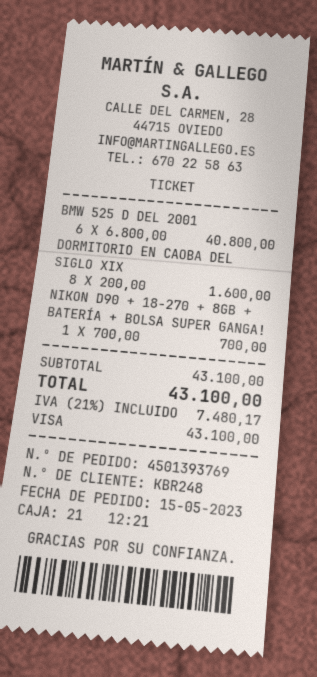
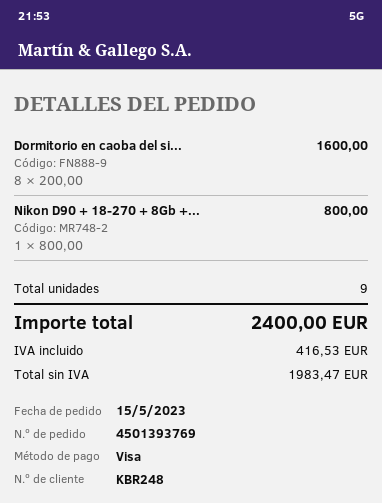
BMW 525 D DEL 2001: 6 x 6800.00 = 40800.00 -> none
NIKON D90 + 18-270 + 8GB + BATERÍA + BOLSA SUPER GANGA!: 1 x 700.00 = 700.00 -> 1 x 800.00 = 800.00
tax: 7480.17 -> 416.53
total: 43100.00 -> 2400.00

